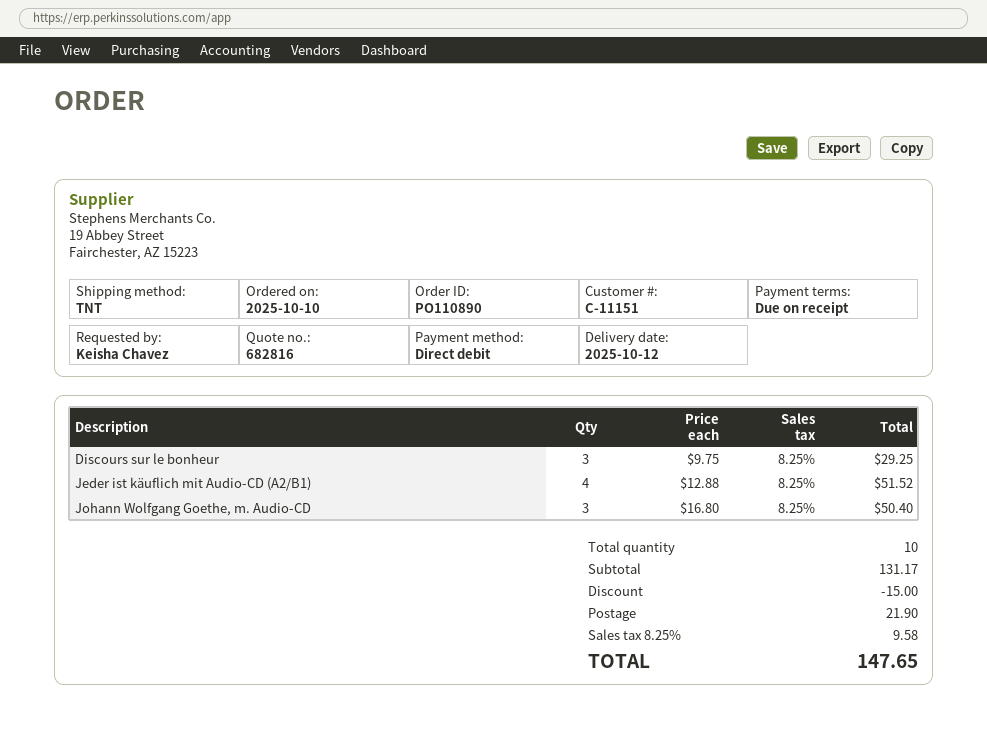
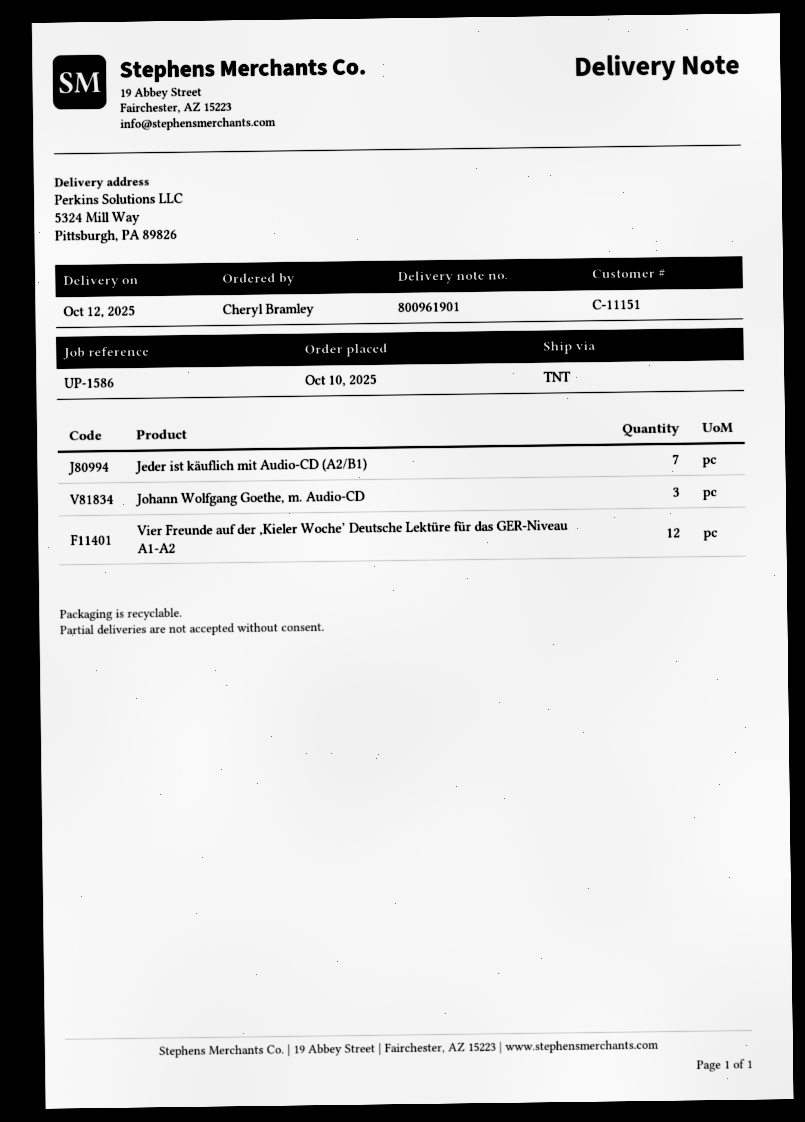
ordered by: Keisha Chavez -> Cheryl Bramley
Discours sur le bonheur: 3 -> none
Jeder ist käuflich mit Audio-CD (A2/B1): 4 -> 7
Vier Freunde auf der ,Kieler Woche’ Deutsche Lektüre für das GER-Niveau A1-A2: none -> 12

